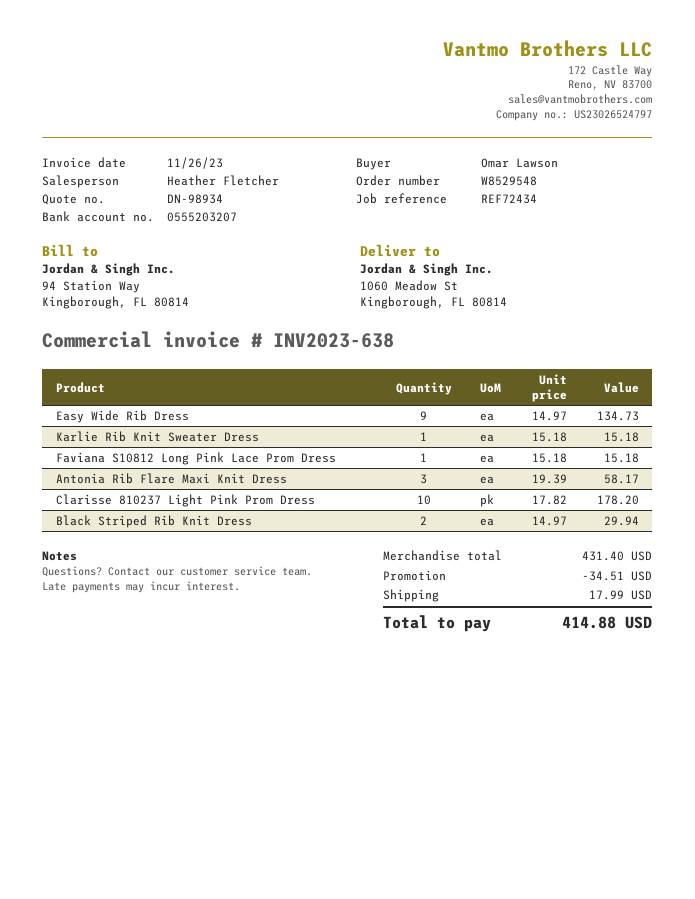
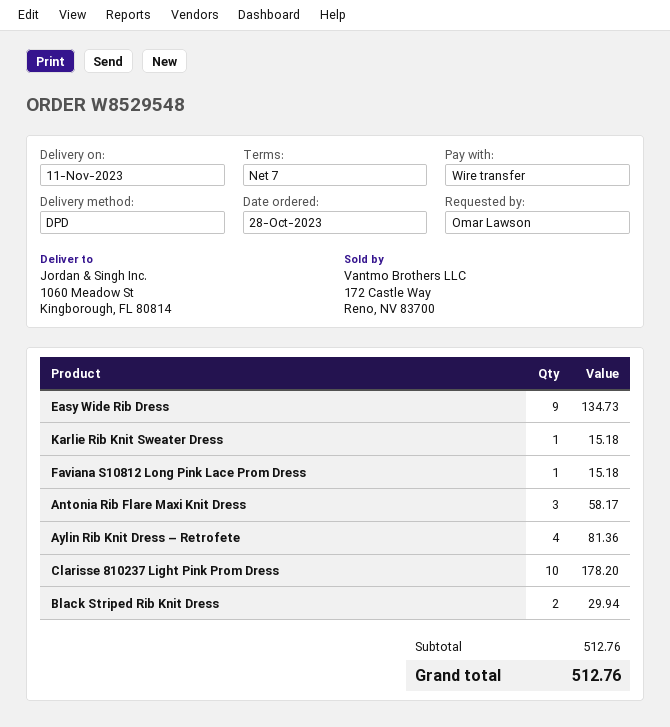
Aylin Rib Knit Dress – Retrofete: none -> 4 for 81.36
subtotal: 431.40 -> 512.76
discount: 34.51 -> none
shipping: 17.99 -> none
total: 414.88 -> 512.76

